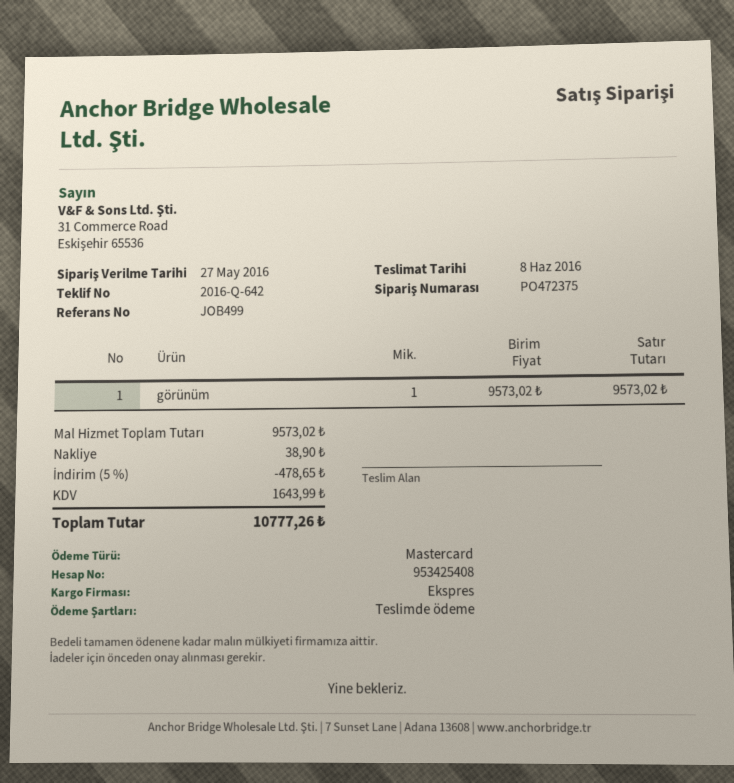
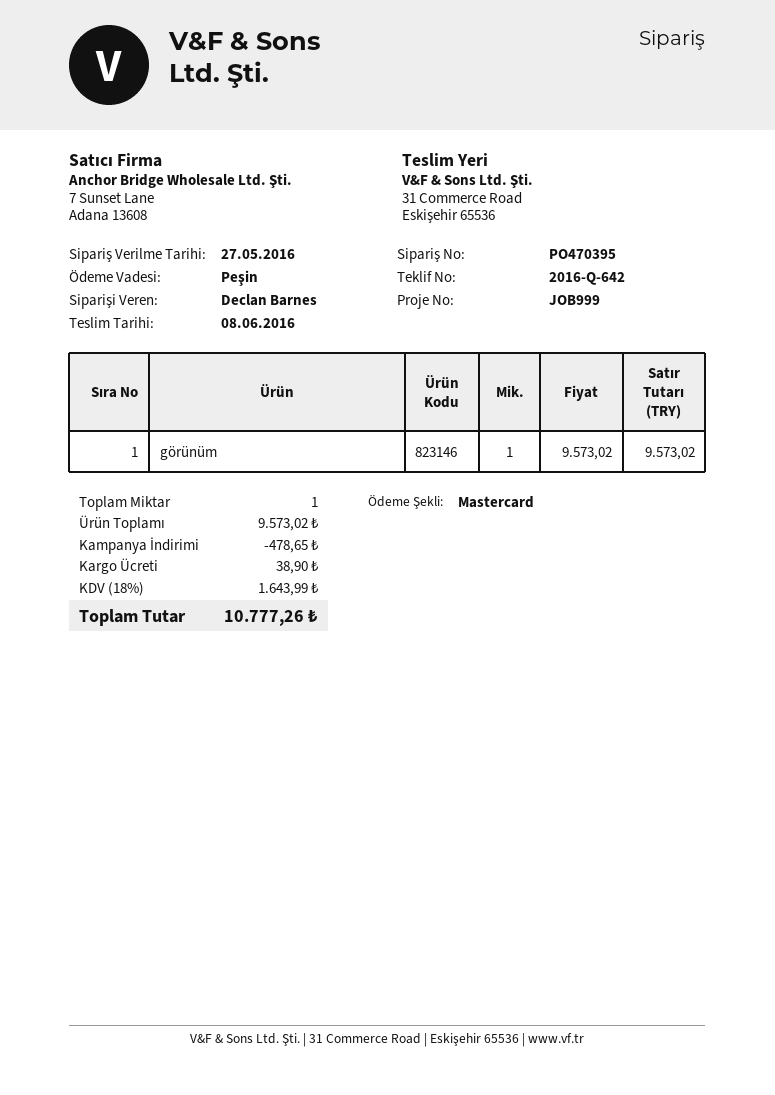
order number: PO472375 -> PO470395
reference: JOB499 -> JOB999

